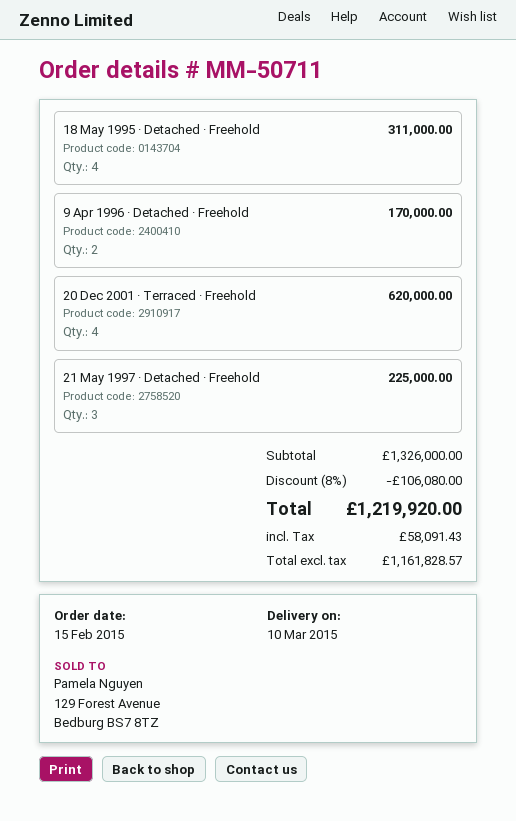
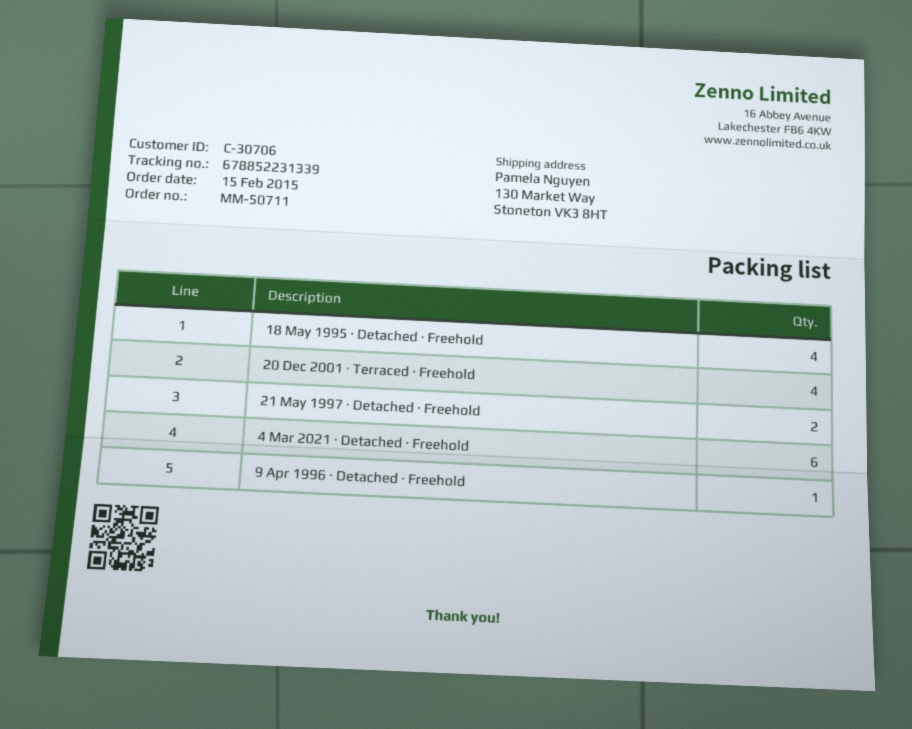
9 Apr 1996 · Detached · Freehold: 2 -> 1
21 May 1997 · Detached · Freehold: 3 -> 2
4 Mar 2021 · Detached · Freehold: none -> 6

